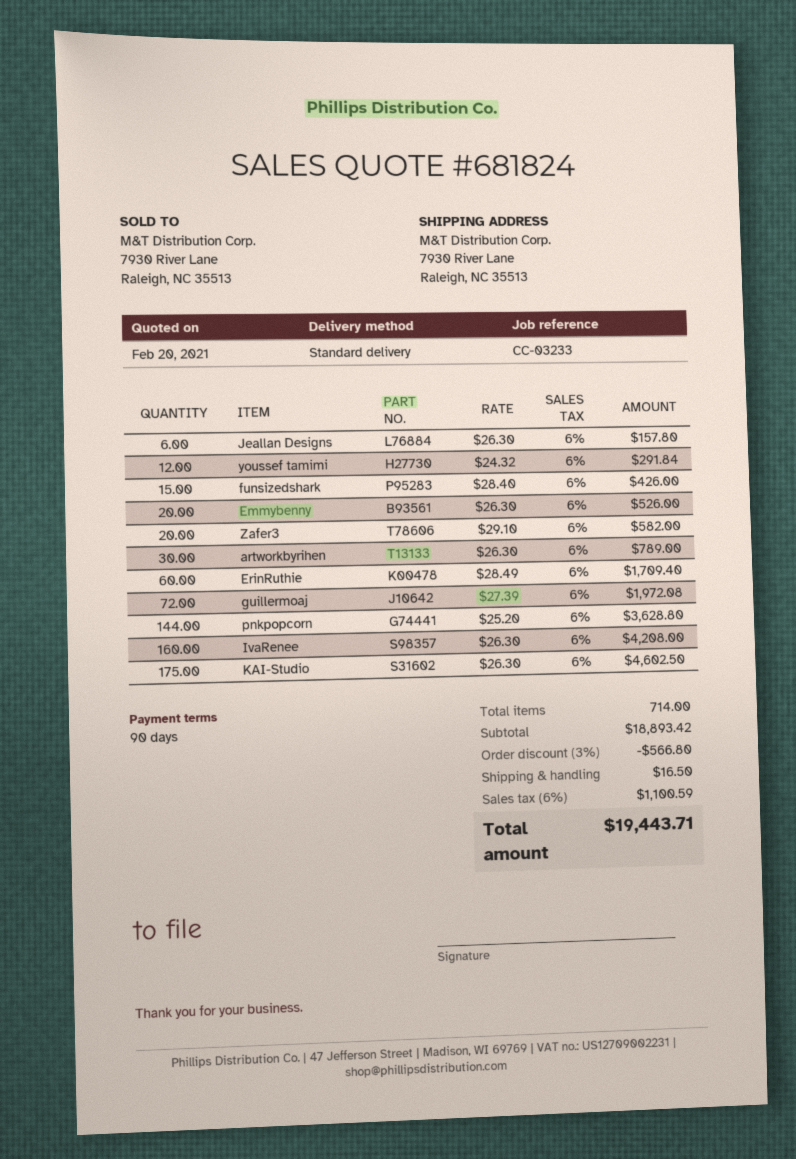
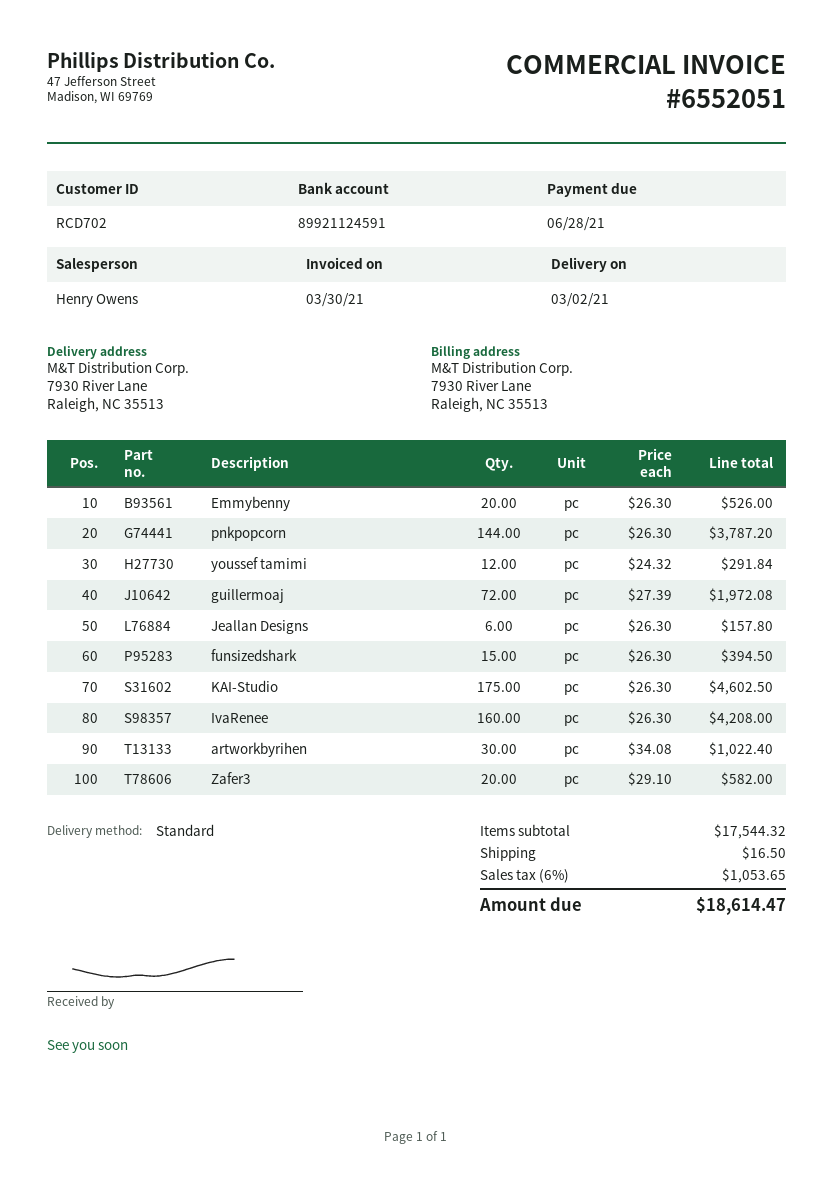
funsizedshark: 15 x 28.40 = 426.00 -> 15 x 26.30 = 394.50
artworkbyrihen: 30 x 26.30 = 789.00 -> 30 x 34.08 = 1022.40
ErinRuthie: 60 x 28.49 = 1709.40 -> none
pnkpopcorn: 144 x 25.20 = 3628.80 -> 144 x 26.30 = 3787.20
subtotal: 18893.42 -> 17544.32
discount: 3% = 566.80 -> none
tax: 6% = 1100.59 -> 6% = 1053.65
total: 19443.71 -> 18614.47

